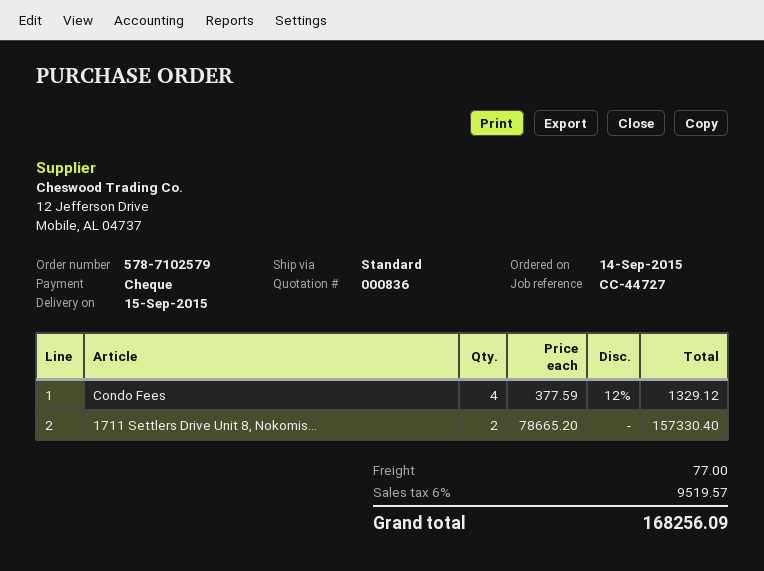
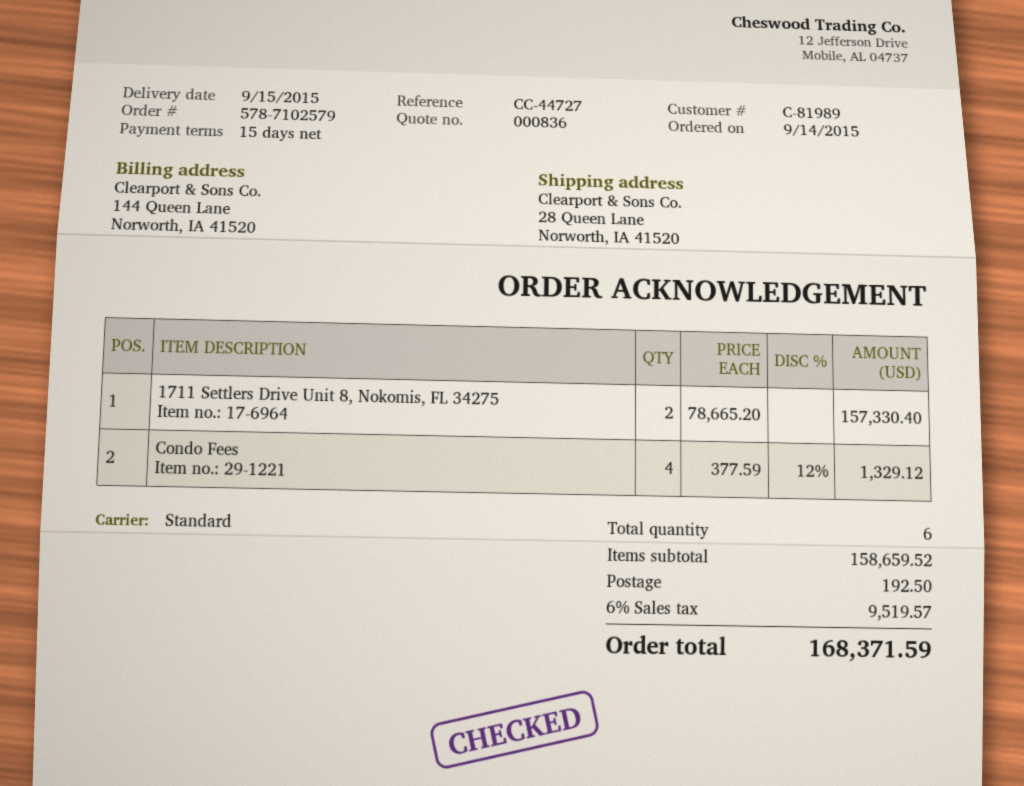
shipping: 77.00 -> 192.50
total: 168256.09 -> 168371.59

